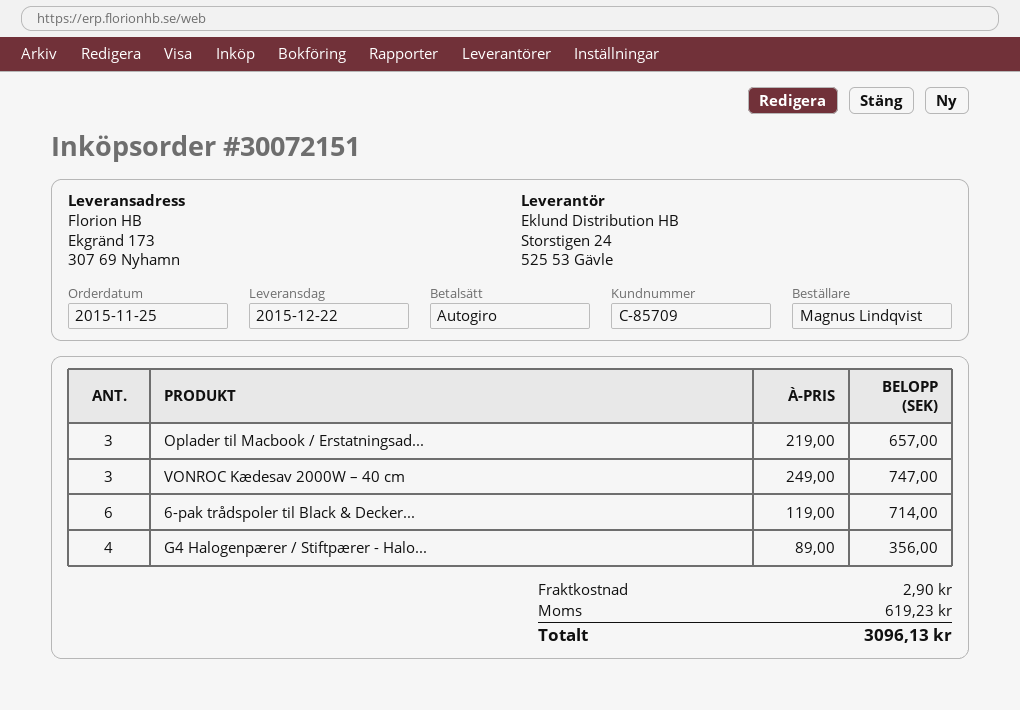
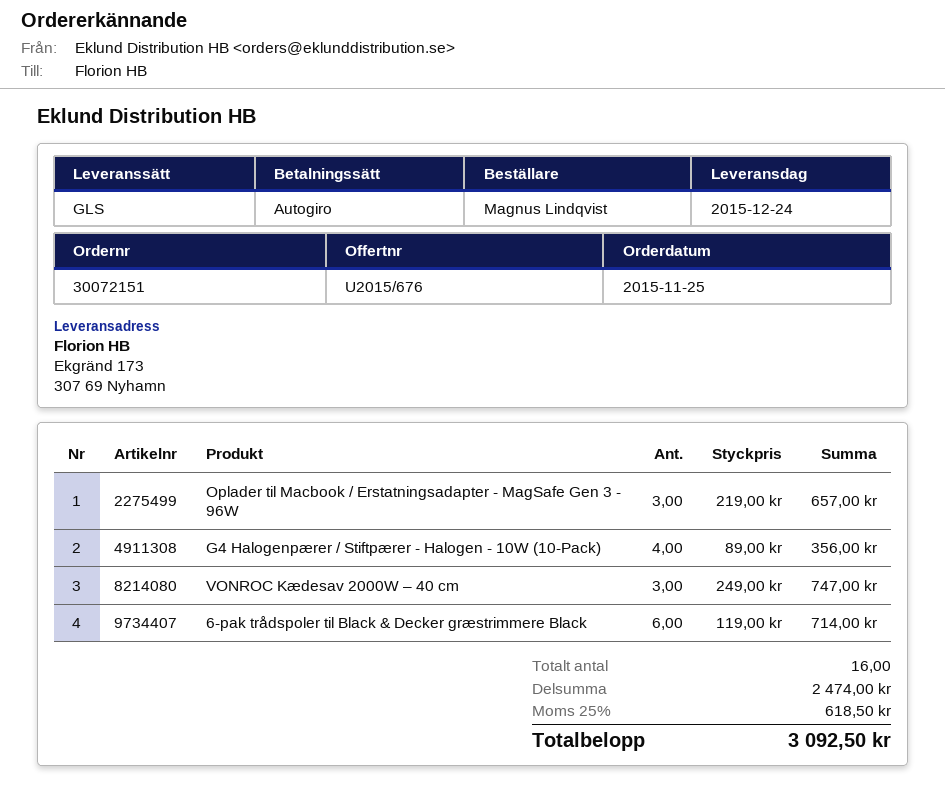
delivery date: 2015-12-22 -> 2015-12-24
shipping: 2.90 -> none
tax: 619.23 -> 618.50
total: 3096.13 -> 3092.50

